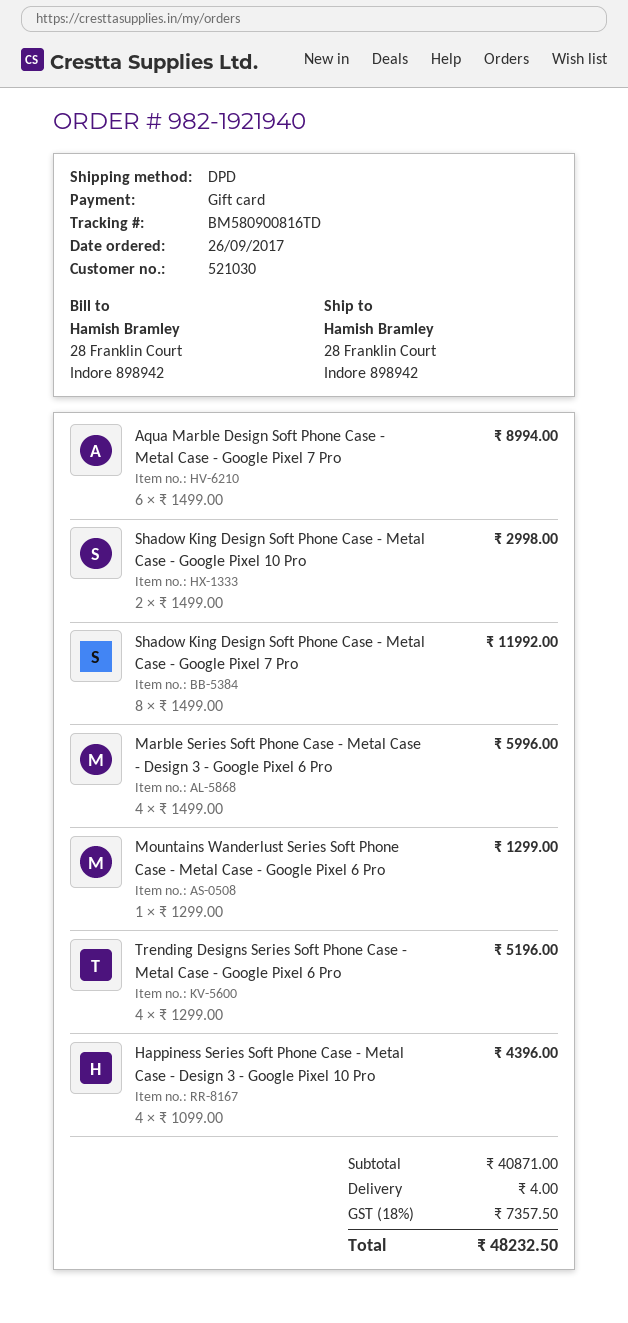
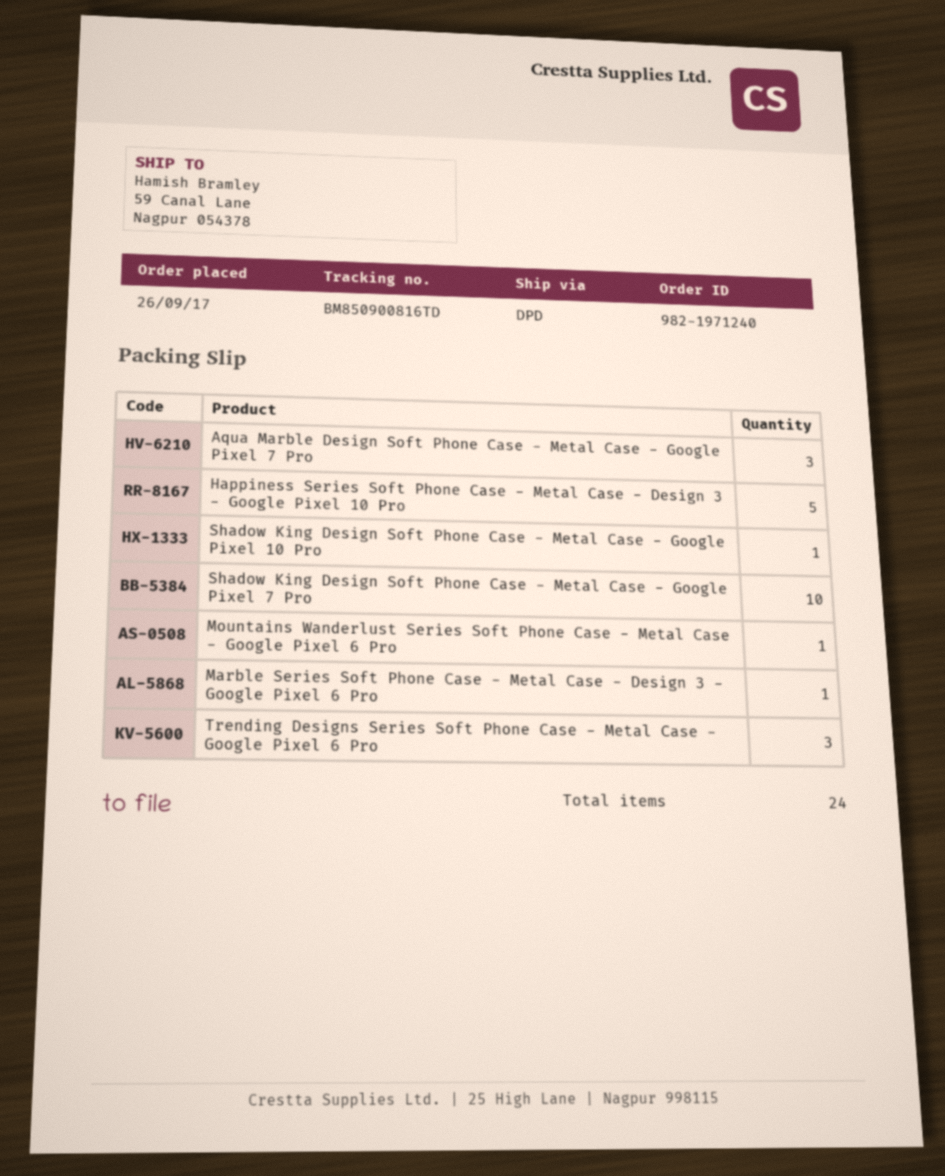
order number: 982-1921940 -> 982-1971240
tracking number: BM580900816TD -> BM850900816TD
ship to: 28 Franklin Court, Indore 898942 -> 59 Canal Lane, Nagpur 054378
Aqua Marble Design Soft Phone Case - Metal Case - Google Pixel 7 Pro: 6 -> 3
Shadow King Design Soft Phone Case - Metal Case - Google Pixel 10 Pro: 2 -> 1
Shadow King Design Soft Phone Case - Metal Case - Google Pixel 7 Pro: 8 -> 10
Marble Series Soft Phone Case - Metal Case - Design 3 - Google Pixel 6 Pro: 4 -> 1
Trending Designs Series Soft Phone Case - Metal Case - Google Pixel 6 Pro: 4 -> 3
Happiness Series Soft Phone Case - Metal Case - Design 3 - Google Pixel 10 Pro: 4 -> 5

